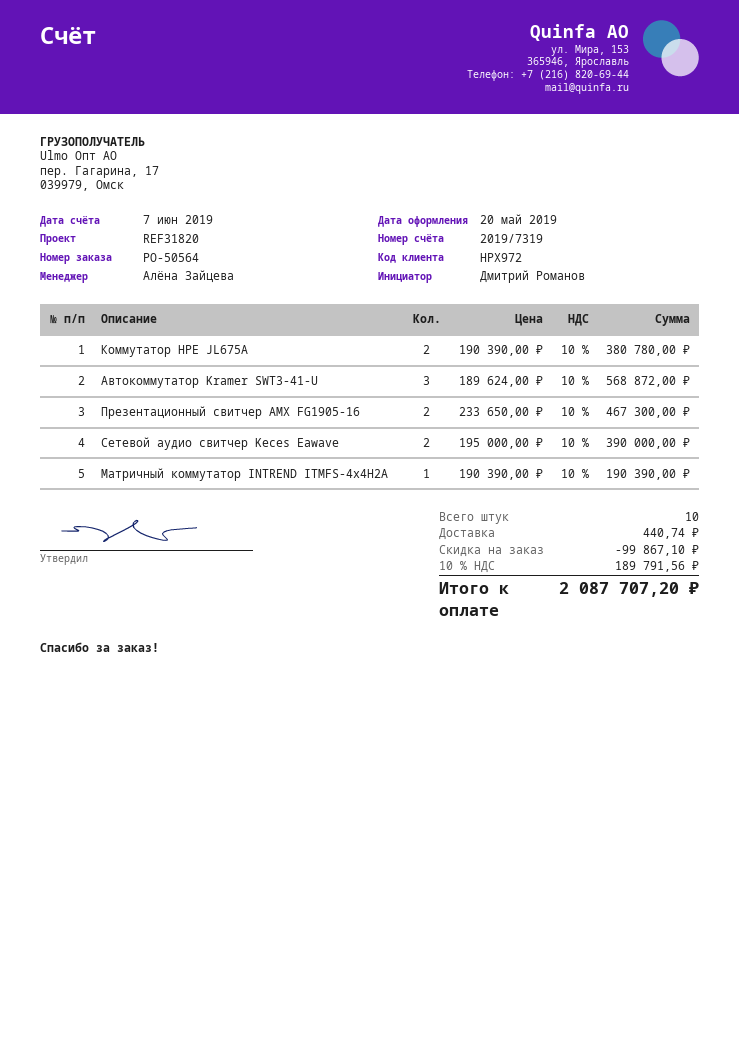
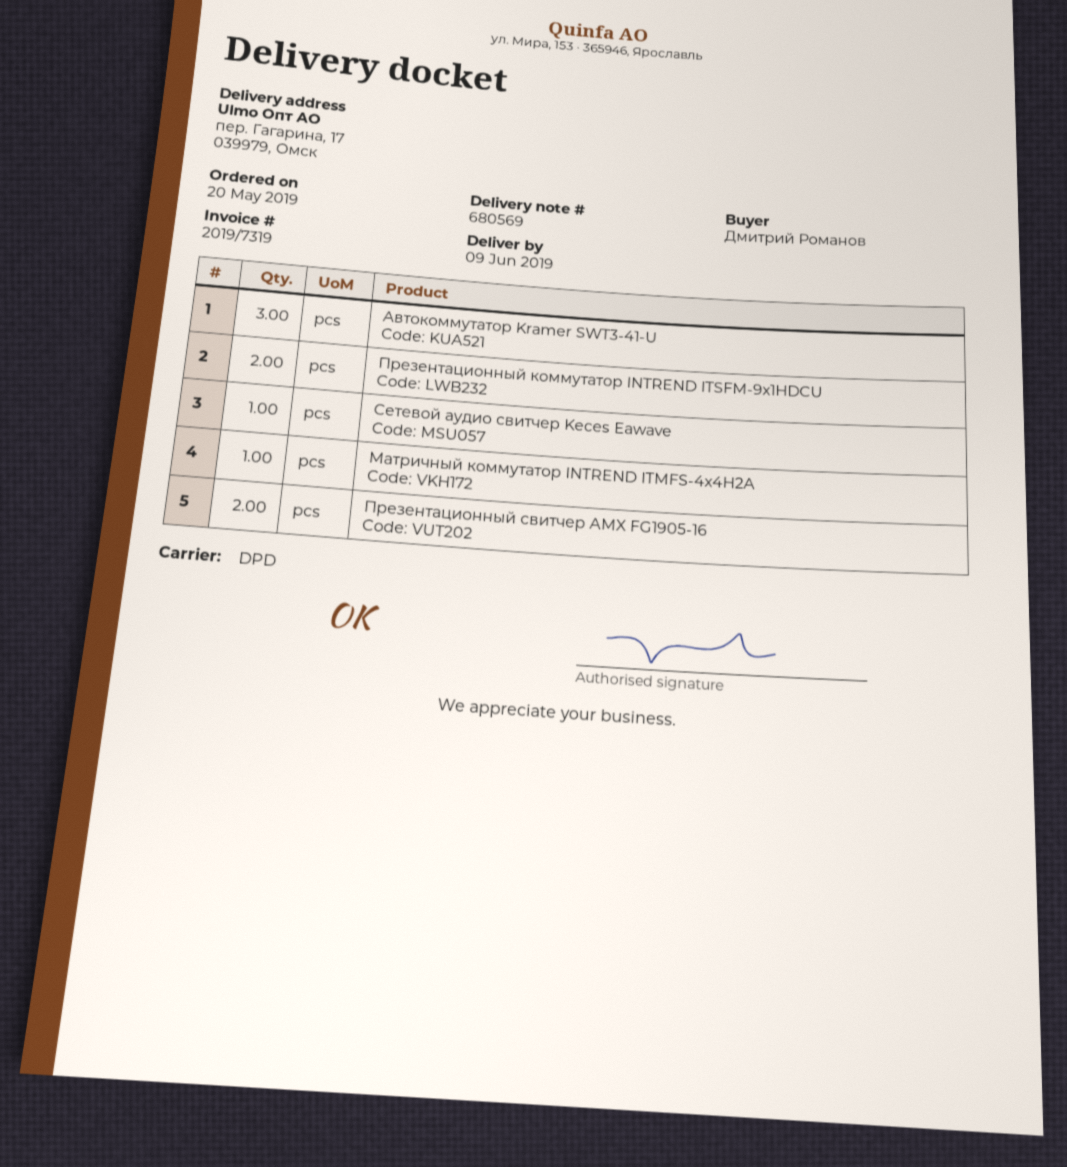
Коммутатор HPE JL675A: 2 -> none
Сетевой аудио свитчер Keces Eawave: 2 -> 1
Презентационный коммутатор INTREND ITSFM-9x1HDCU: none -> 2

